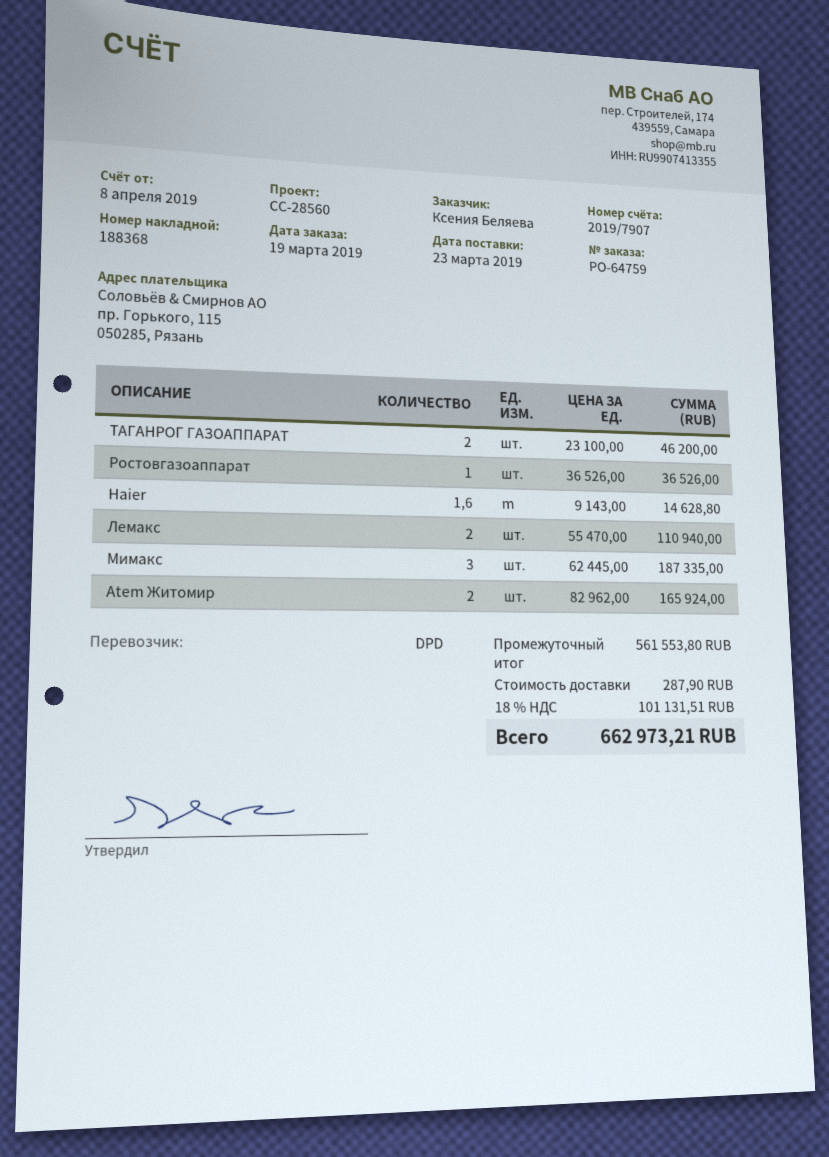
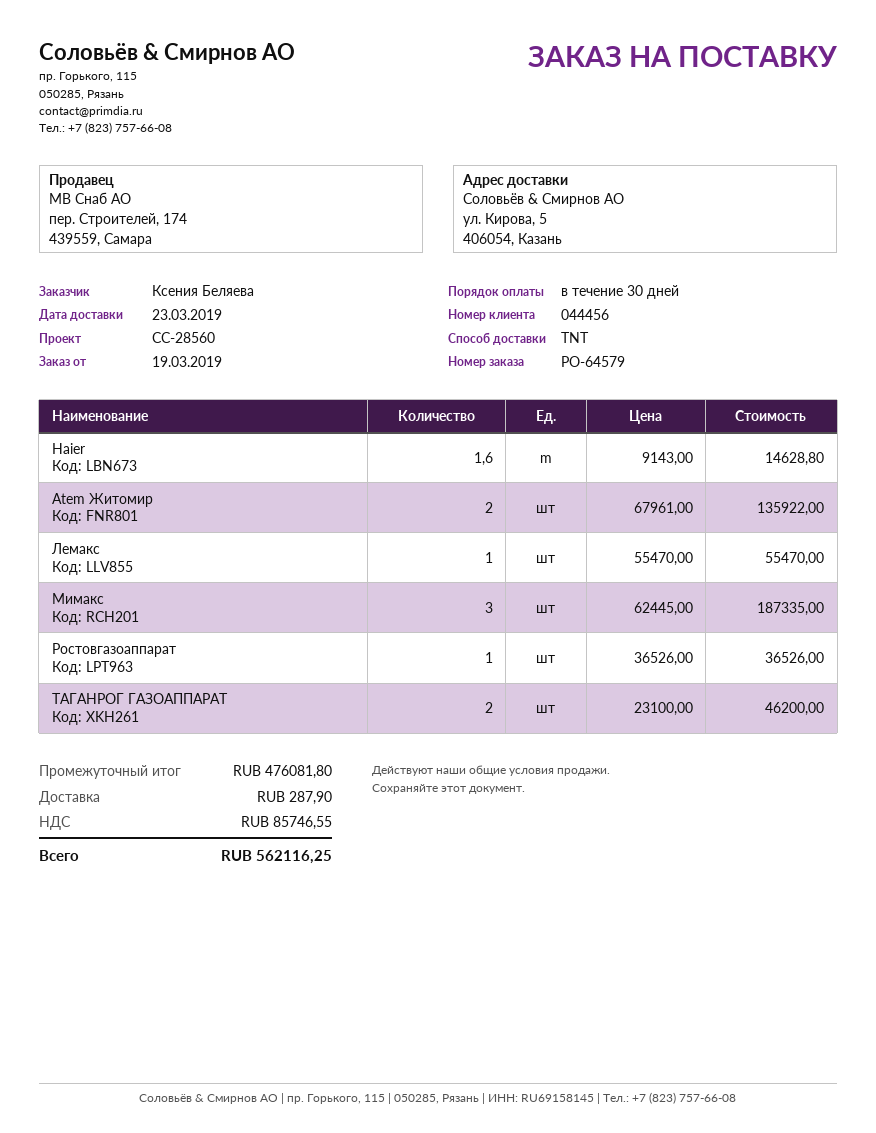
order number: PO-64759 -> PO-64579
shipping method: DPD -> TNT
Лемакс: 2 x 55470.00 = 110940.00 -> 1 x 55470.00 = 55470.00
Atem Житомир: 2 x 82962.00 = 165924.00 -> 2 x 67961.00 = 135922.00
subtotal: 561553.80 -> 476081.80
tax: 101131.51 -> 85746.55
total: 662973.21 -> 562116.25

